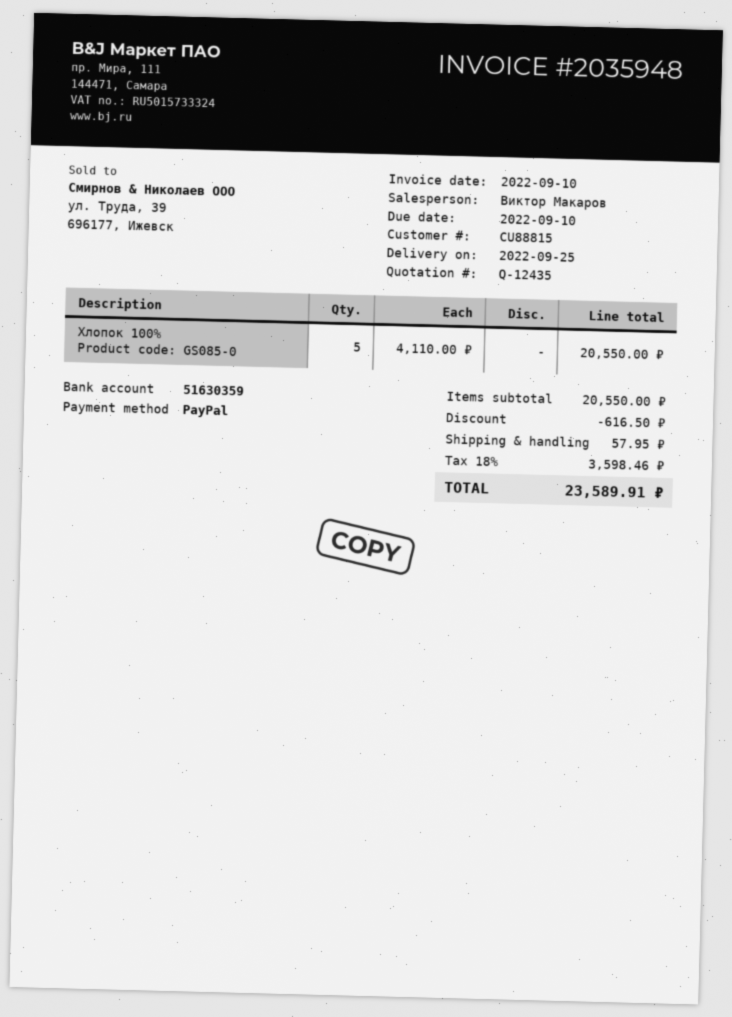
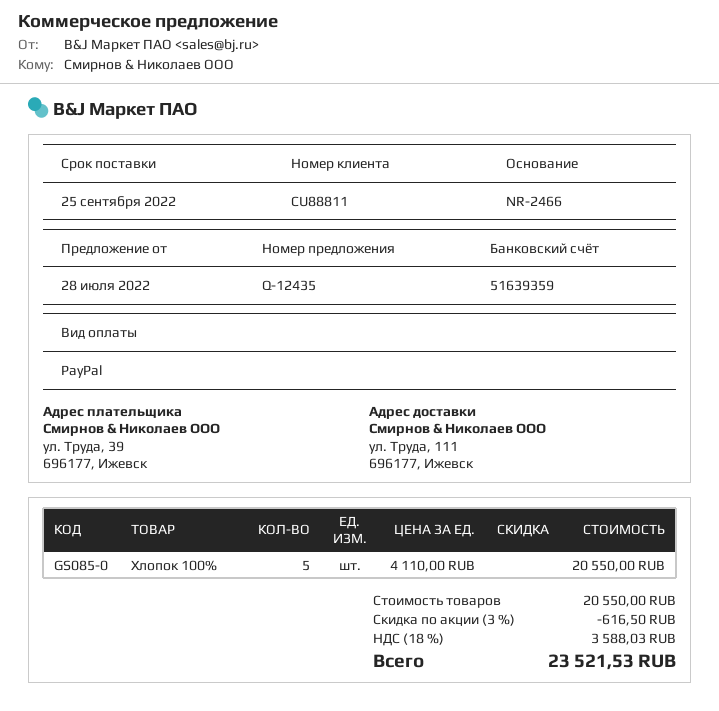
customer number: CU88815 -> CU88811
bank account: 51630359 -> 51639359
shipping: 57.95 -> none
tax: 18% = 3598.46 -> 18% = 3588.03
total: 23589.91 -> 23521.53

